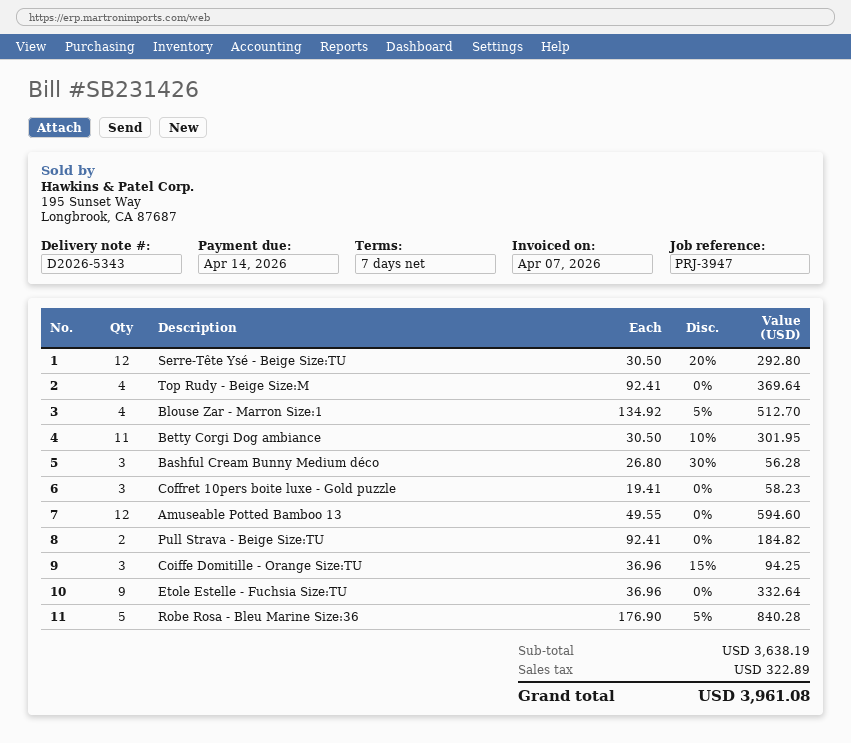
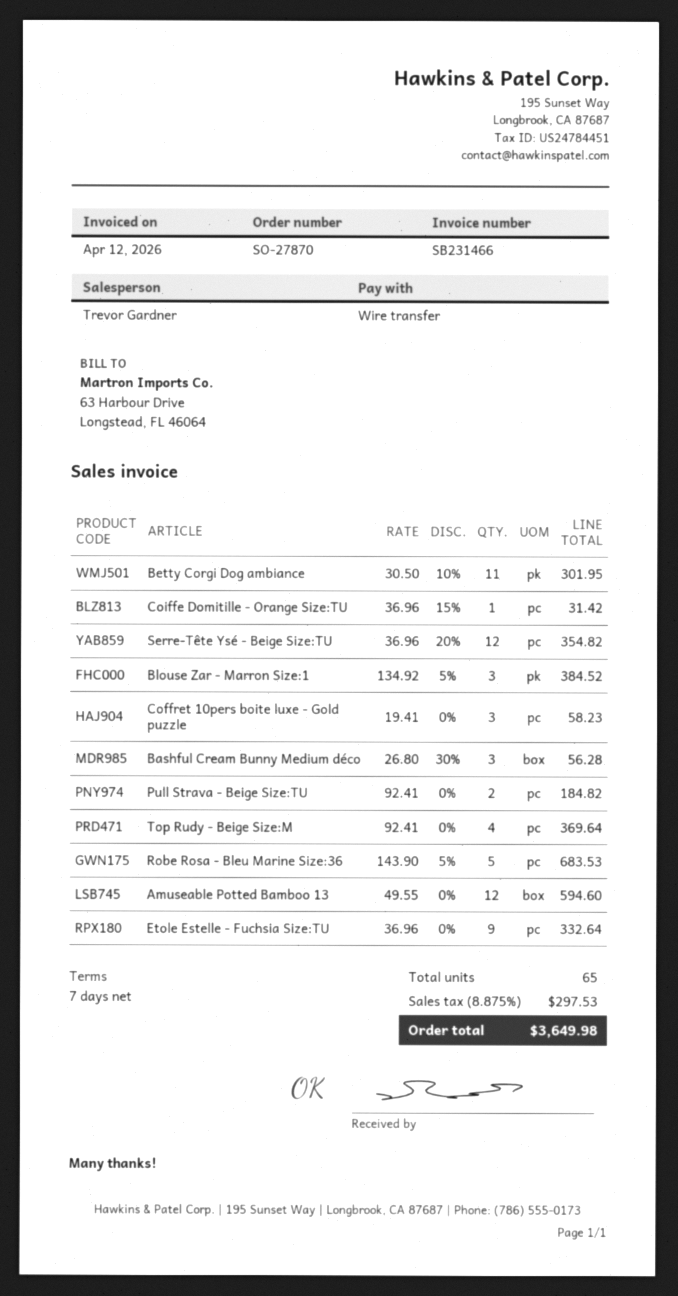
invoice number: SB231426 -> SB231466
invoice date: 2026-04-07 -> 2026-04-12
Serre-Tête Ysé - Beige Size:TU: 12 x 30.50 - 20% = 292.80 -> 12 x 36.96 - 20% = 354.82
Blouse Zar - Marron Size:1: 4 x 134.92 - 5% = 512.70 -> 3 x 134.92 - 5% = 384.52
Coiffe Domitille - Orange Size:TU: 3 x 36.96 - 15% = 94.25 -> 1 x 36.96 - 15% = 31.42
Robe Rosa - Bleu Marine Size:36: 5 x 176.90 - 5% = 840.28 -> 5 x 143.90 - 5% = 683.53
tax: 322.89 -> 297.53
total: 3961.08 -> 3649.98

